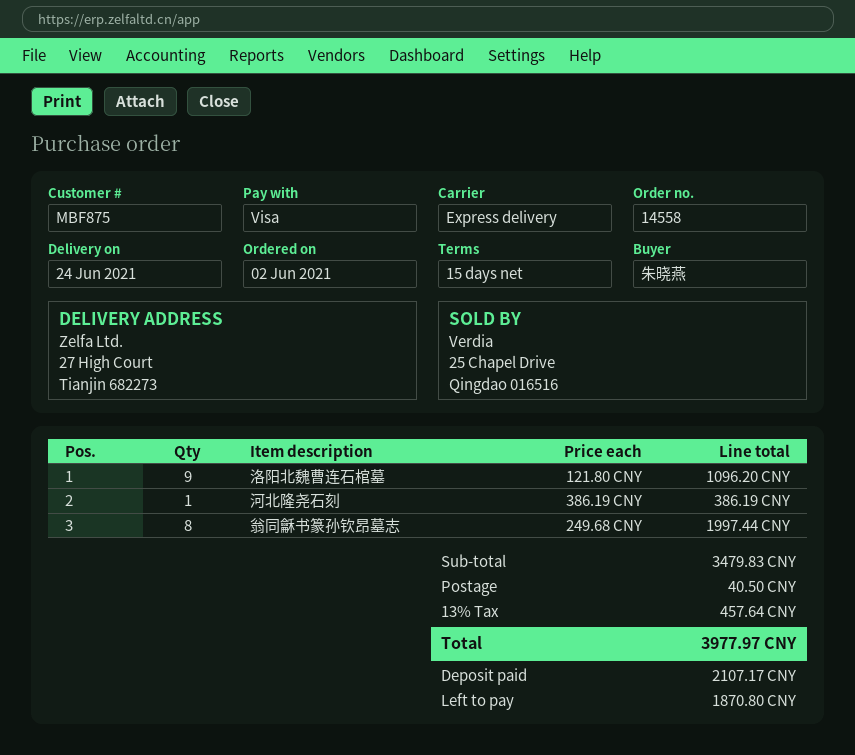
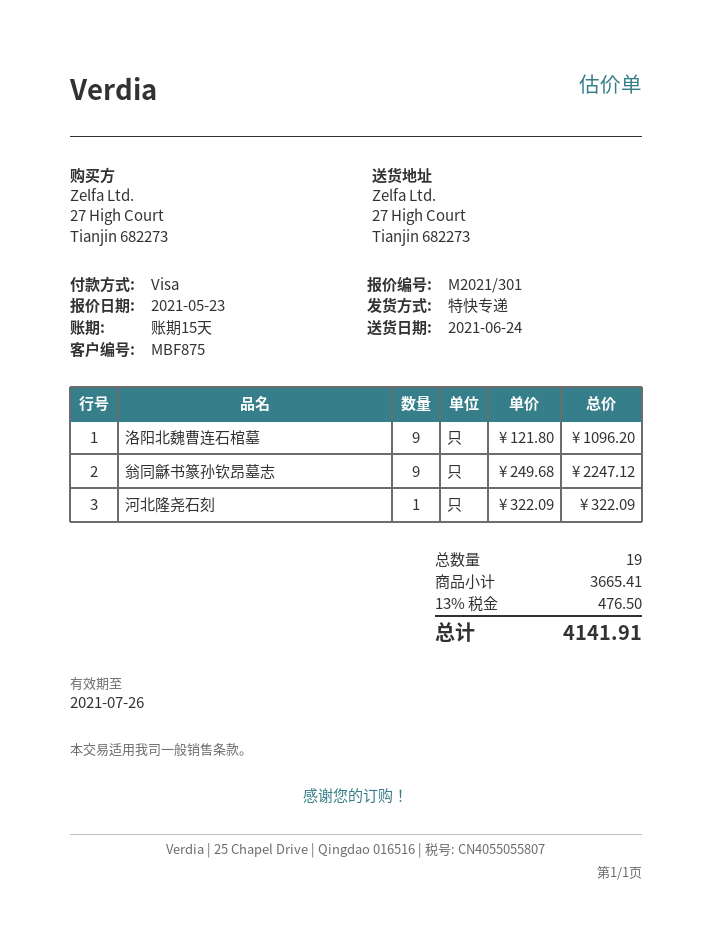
河北隆尧石刻: 1 x 386.19 = 386.19 -> 1 x 322.09 = 322.09
翁同龢书篆孙钦昂墓志: 8 x 249.68 = 1997.44 -> 9 x 249.68 = 2247.12
subtotal: 3479.83 -> 3665.41
shipping: 40.50 -> none
tax: 13% = 457.64 -> 13% = 476.50
total: 3977.97 -> 4141.91

